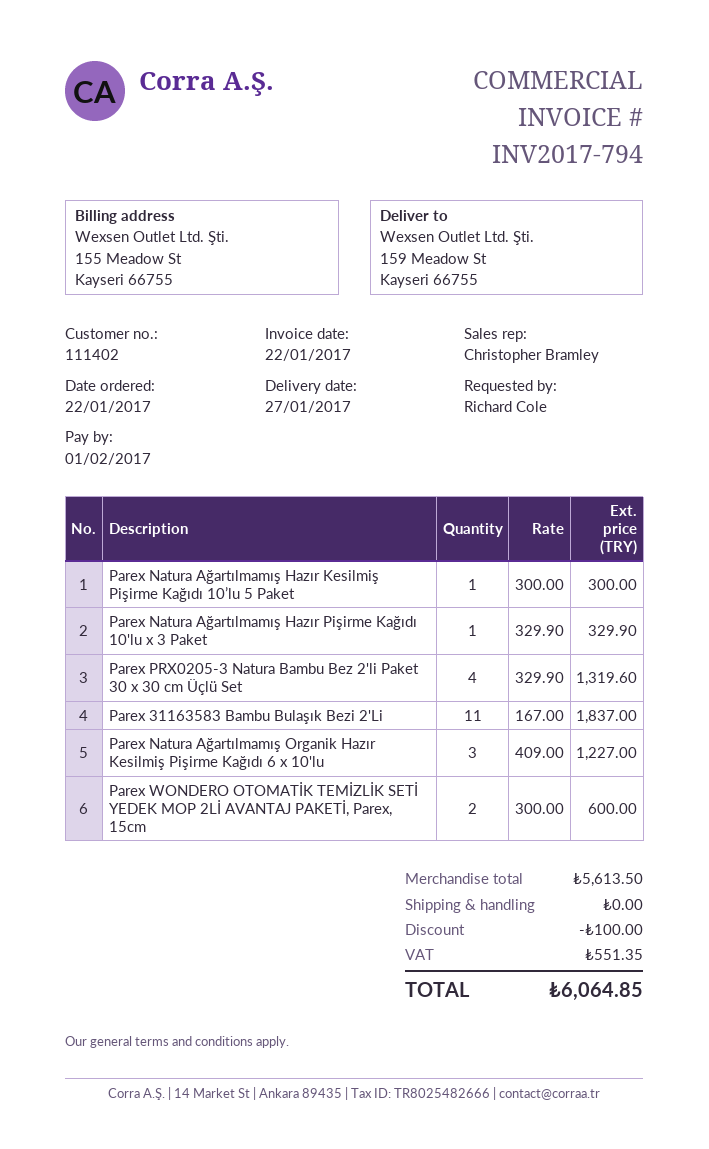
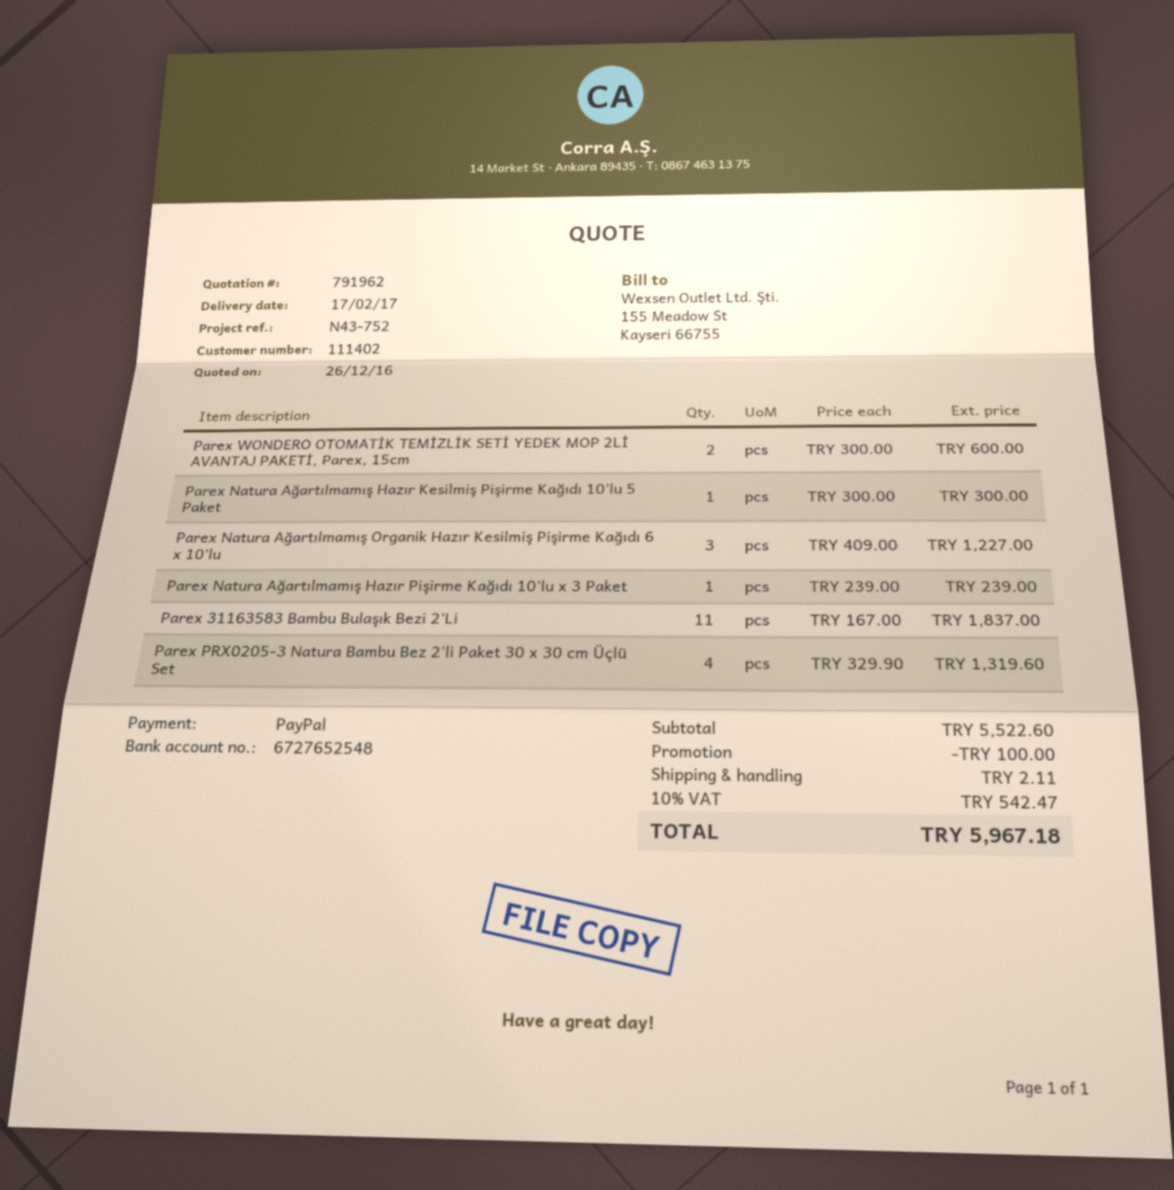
delivery date: 2017-01-27 -> 2017-02-17
Parex Natura Ağartılmamış Hazır Pişirme Kağıdı 10'lu x 3 Paket: 1 x 329.90 = 329.90 -> 1 x 239.00 = 239.00
subtotal: 5613.50 -> 5522.60
shipping: 0.00 -> 2.11
tax: 551.35 -> 542.47
total: 6064.85 -> 5967.18

